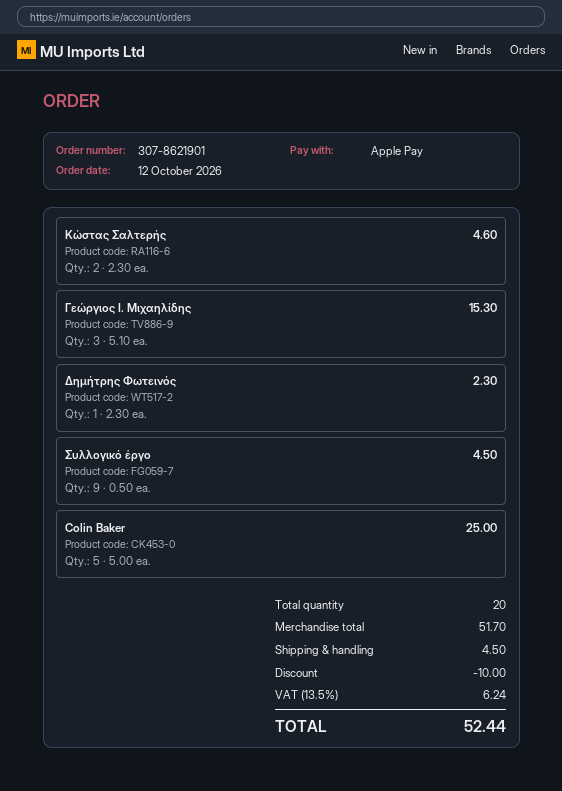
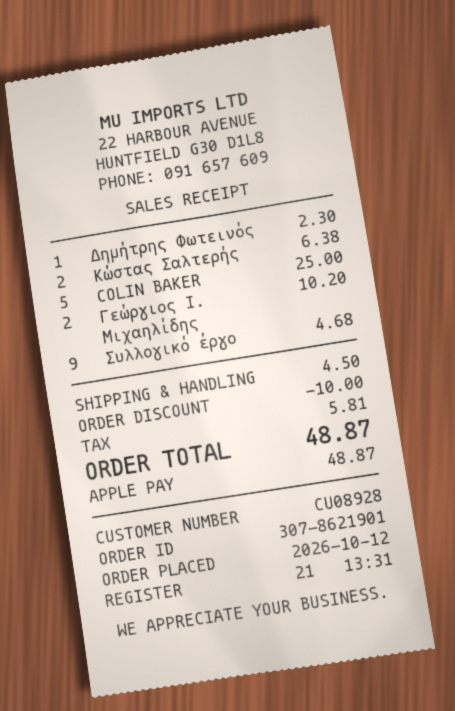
Κώστας Σαλτερής: 2 for 4.60 -> 2 for 6.38
Γεώργιος Ι. Μιχαηλίδης: 3 for 15.30 -> 2 for 10.20
Συλλογικό έργο: 9 for 4.50 -> 9 for 4.68
tax: 6.24 -> 5.81
total: 52.44 -> 48.87

